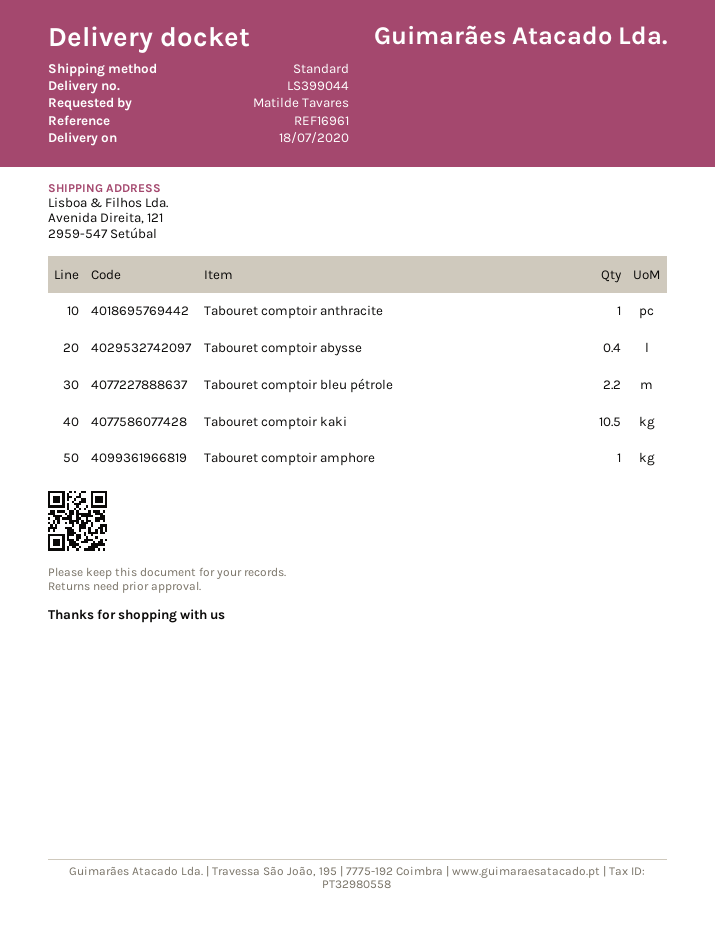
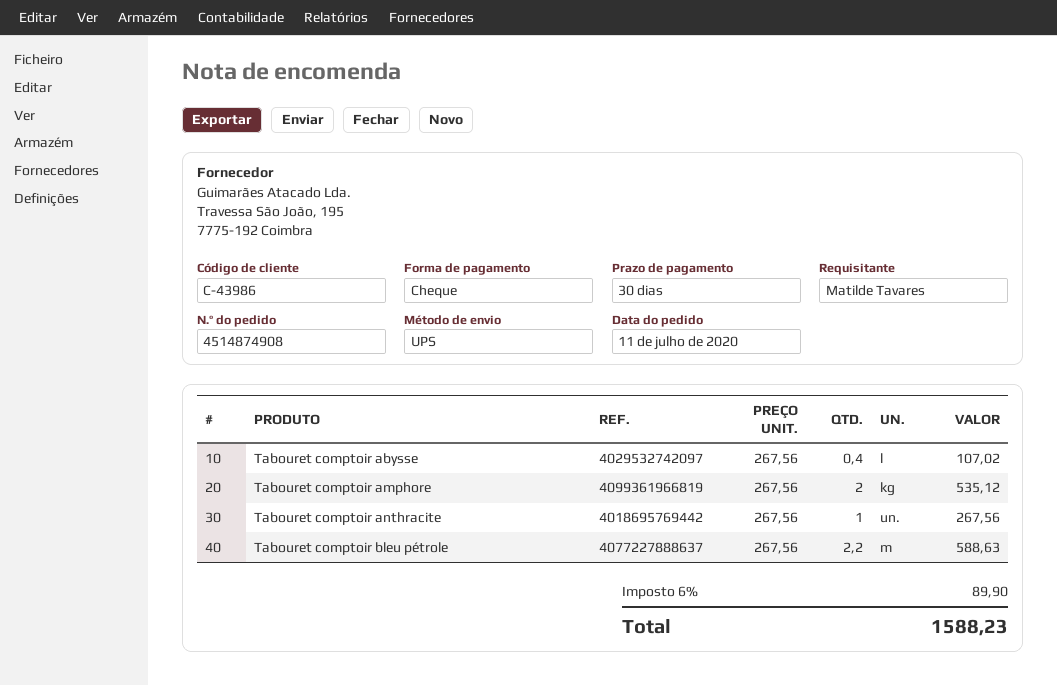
shipping method: standard -> UPS
Tabouret comptoir kaki: 10.5 -> none
Tabouret comptoir amphore: 1 -> 2

